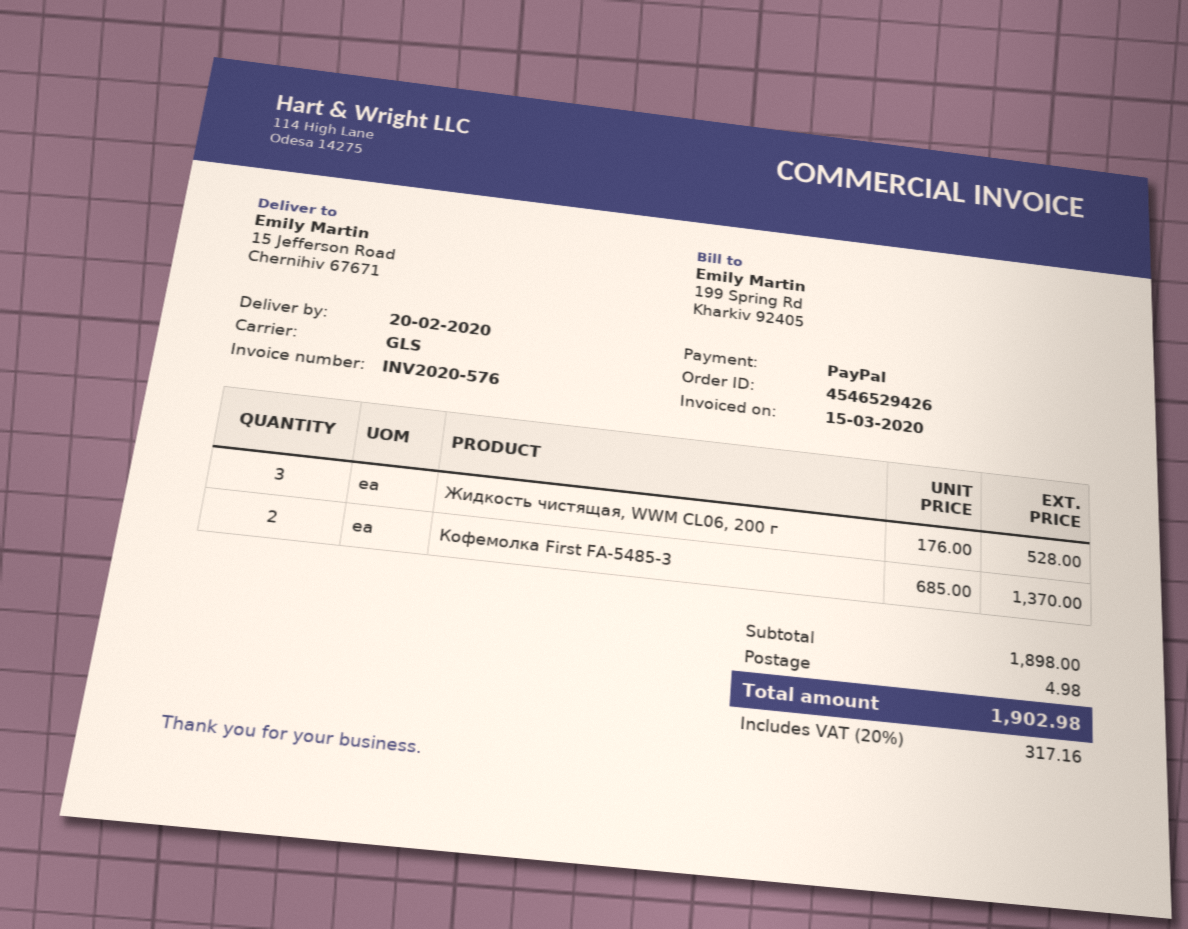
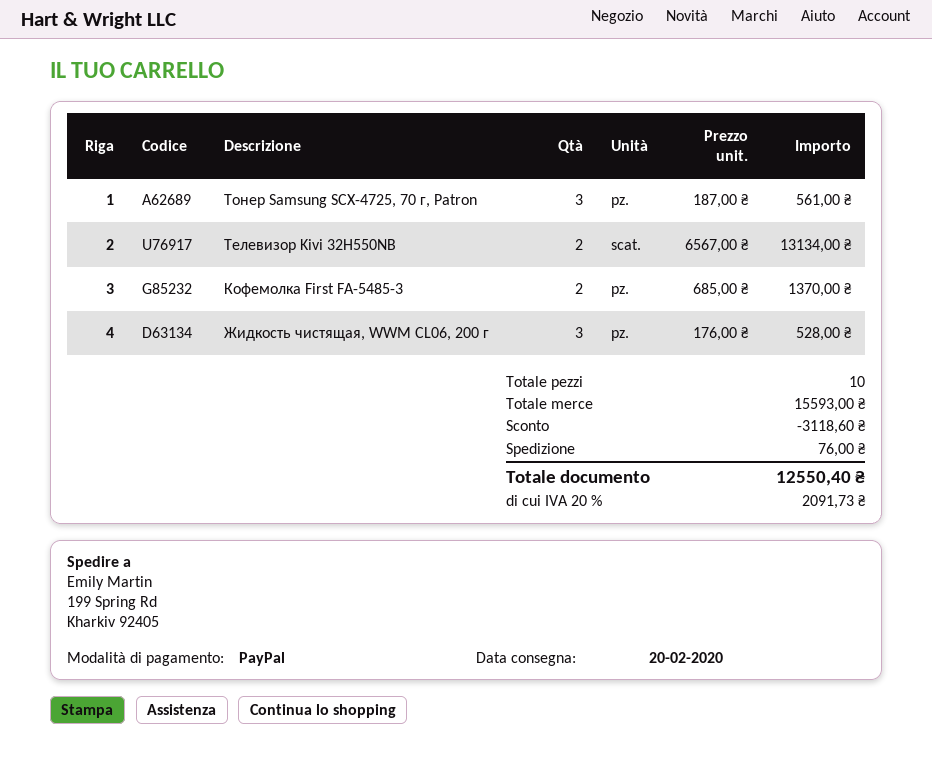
ship to: 15 Jefferson Road, Chernihiv 67671 -> 199 Spring Rd, Kharkiv 92405
Тонер Samsung SCX-4725, 70 г, Patron: none -> 3 x 187.00 = 561.00
Телевизор Kivi 32H550NB: none -> 2 x 6567.00 = 13134.00
subtotal: 1898.00 -> 15593.00
discount: none -> 3118.60
shipping: 4.98 -> 76.00
tax: 20% = 317.16 -> 20% = 2091.73
total: 1902.98 -> 12550.40

